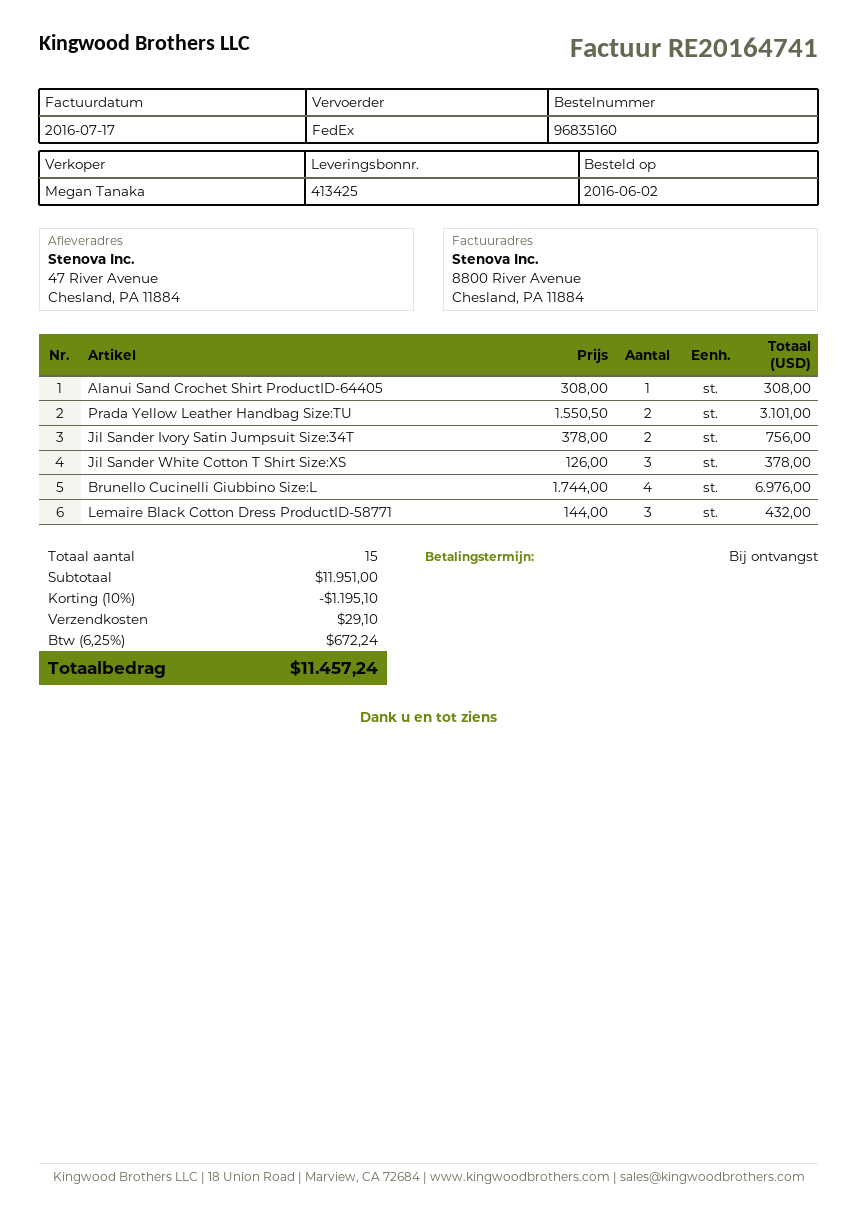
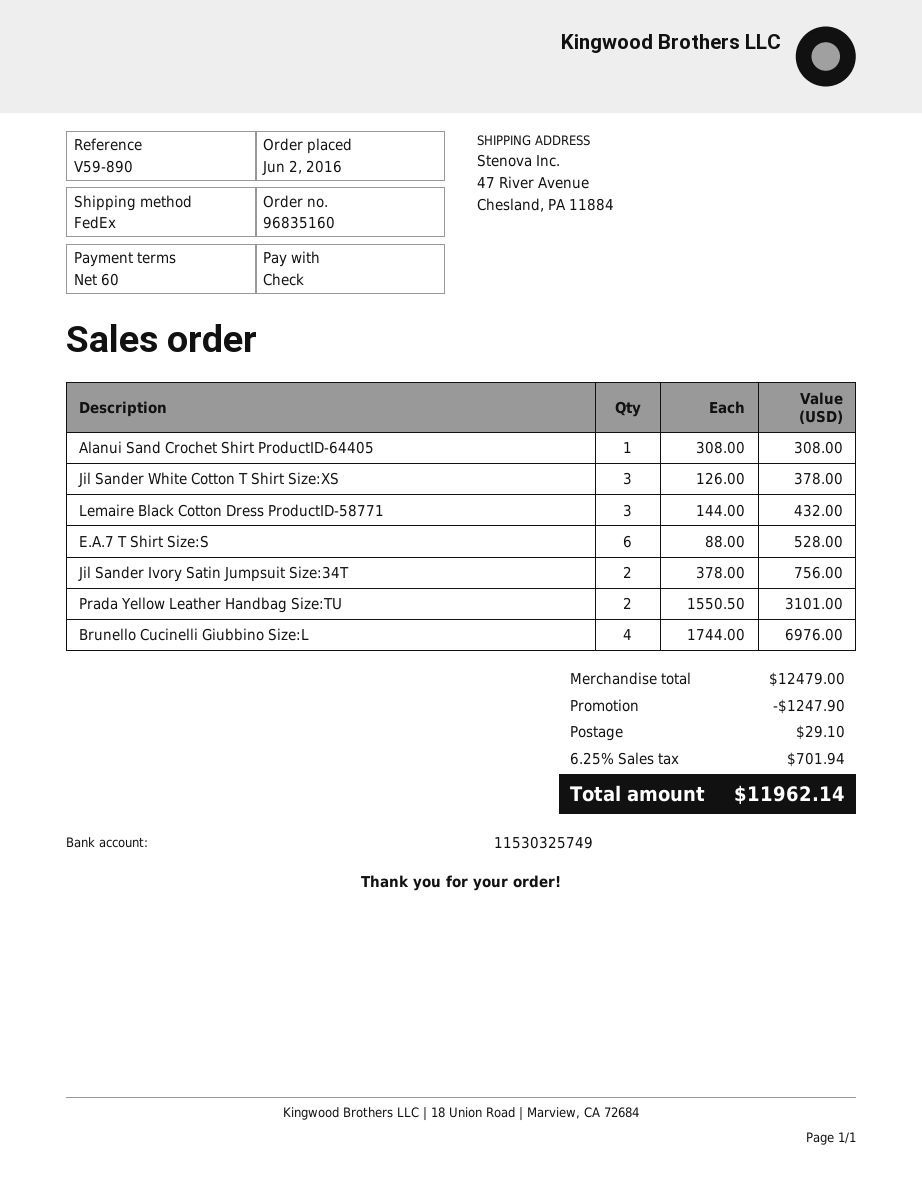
payment terms: on receipt -> 60 days
E.A.7 T Shirt Size:S: none -> 6 x 88.00 = 528.00
subtotal: 11951.00 -> 12479.00
discount: 1195.10 -> 1247.90
tax: 6.25% = 672.24 -> 6.25% = 701.94
total: 11457.24 -> 11962.14

